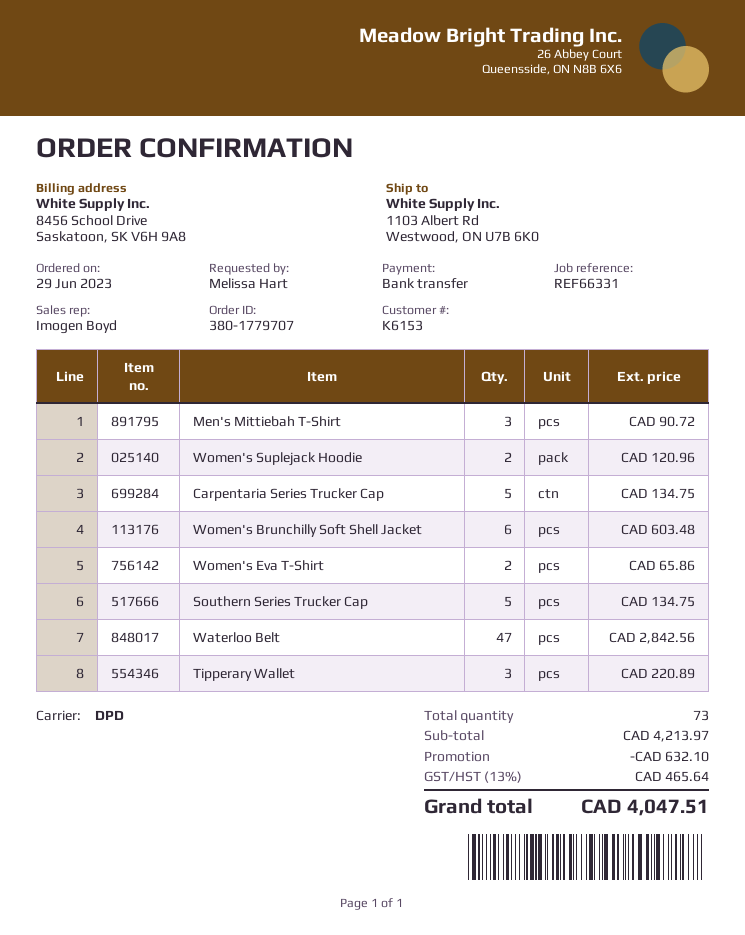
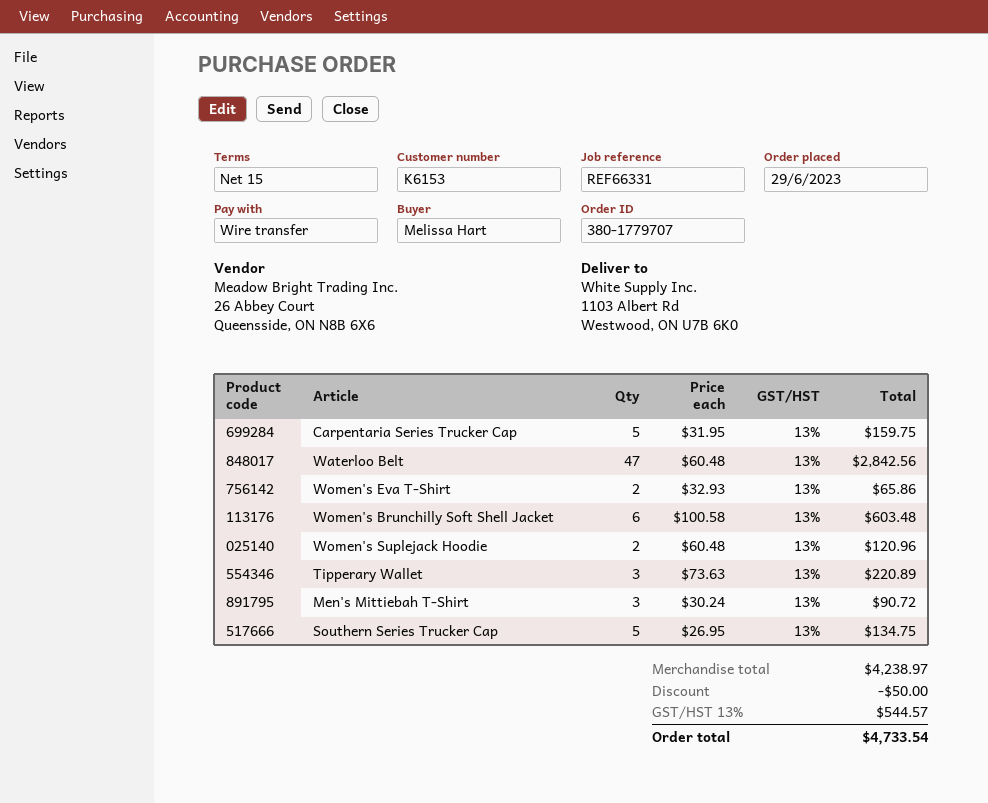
Carpentaria Series Trucker Cap: 5 for 134.75 -> 5 for 159.75
subtotal: 4213.97 -> 4238.97
discount: 632.10 -> 50.00
tax: 13% = 465.64 -> 13% = 544.57
total: 4047.51 -> 4733.54

